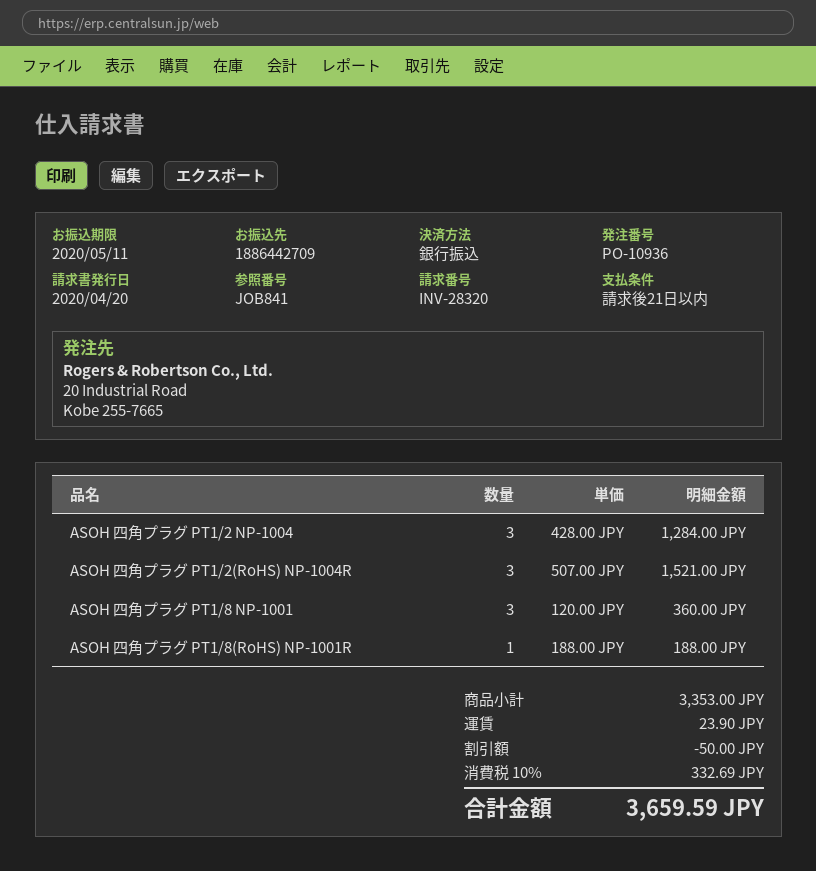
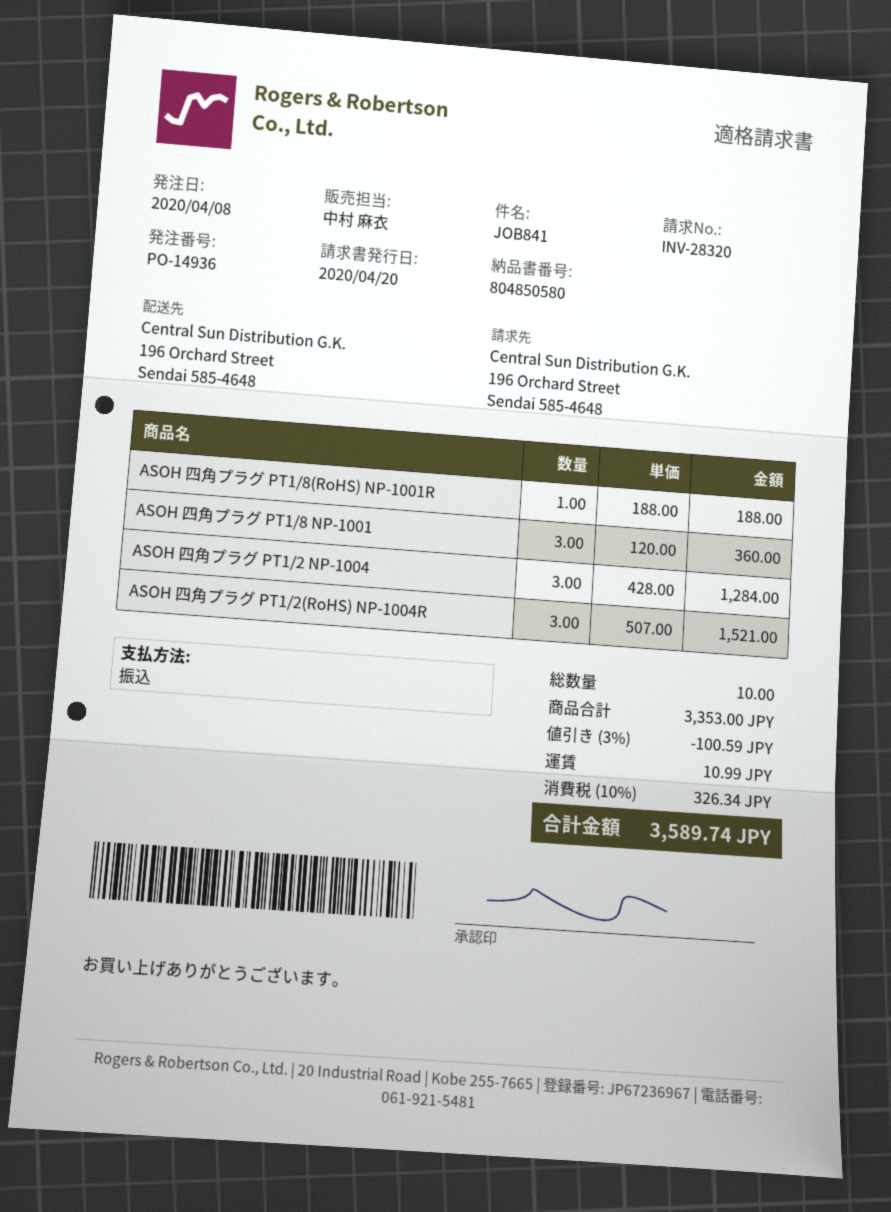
order number: PO-10936 -> PO-14936
discount: 50.00 -> 100.59
shipping: 23.90 -> 10.99
tax: 10% = 332.69 -> 10% = 326.34
total: 3659.59 -> 3589.74

